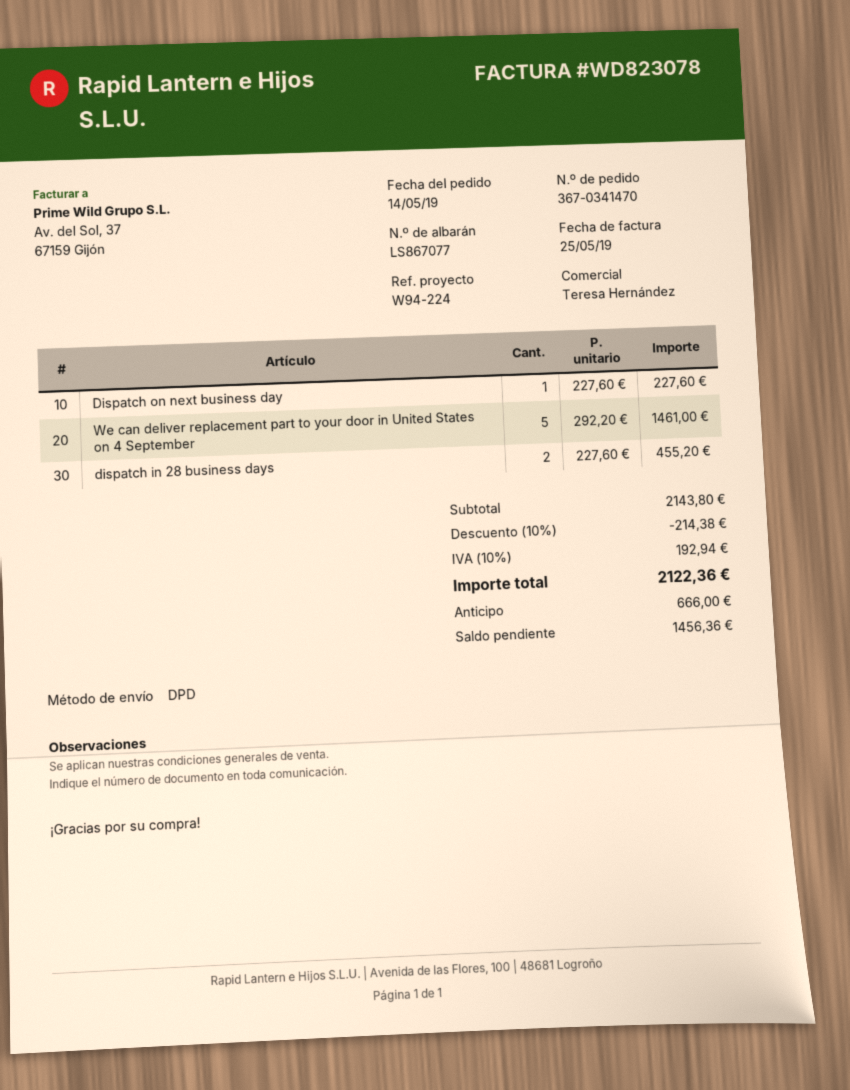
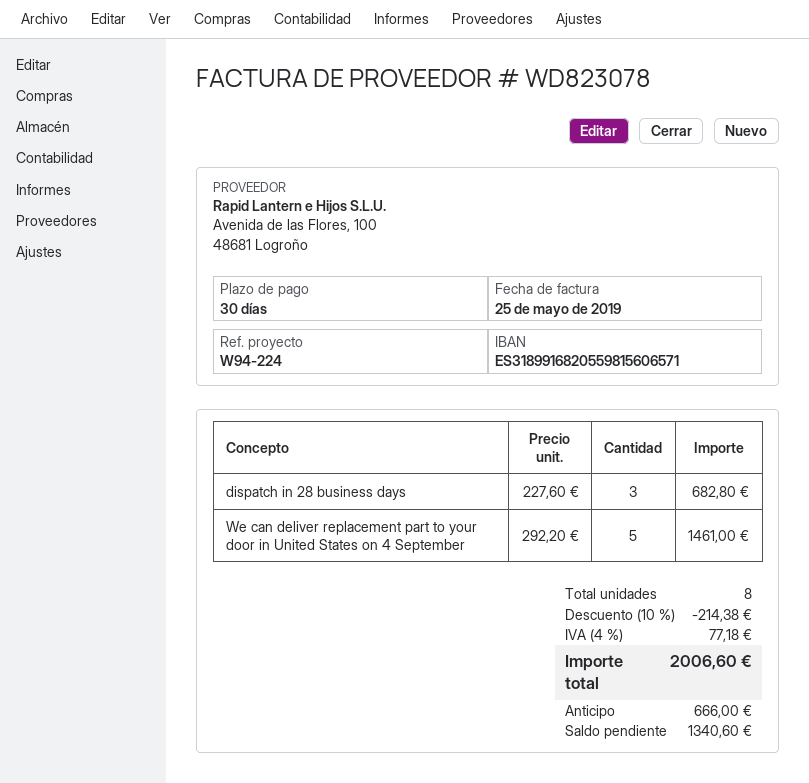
Dispatch on next business day: 1 x 227.60 = 227.60 -> none
dispatch in 28 business days: 2 x 227.60 = 455.20 -> 3 x 227.60 = 682.80
tax: 10% = 192.94 -> 4% = 77.18
total: 2122.36 -> 2006.60
balance: 1456.36 -> 1340.60

